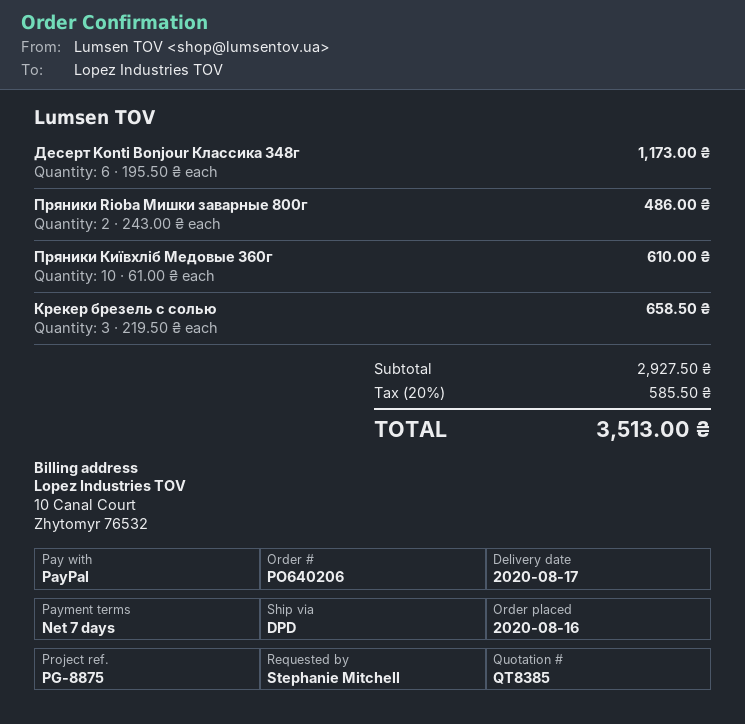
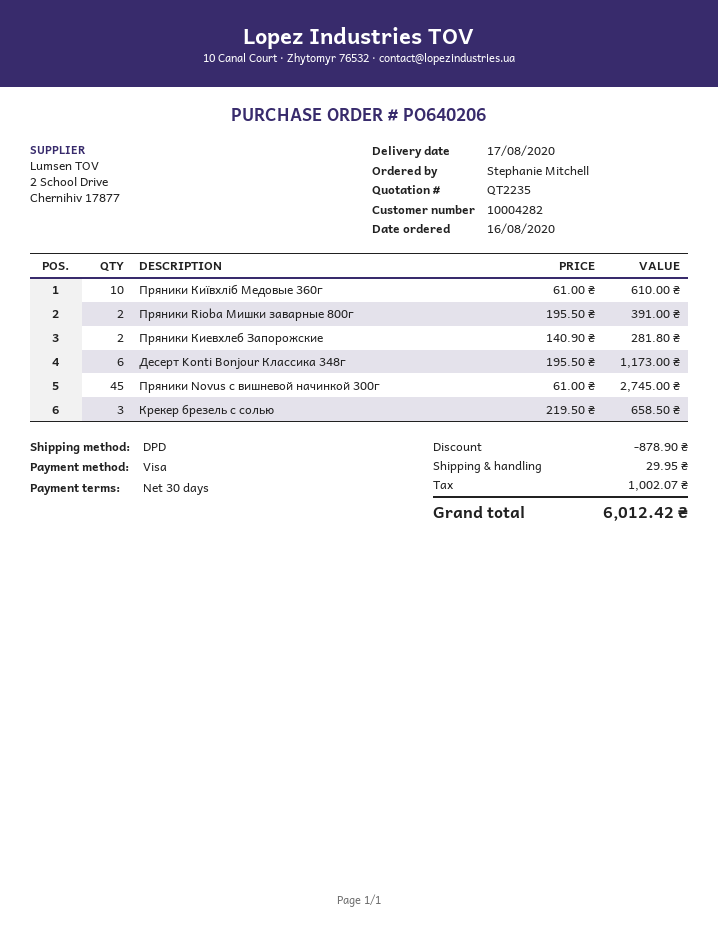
quote number: QT8385 -> QT2235
payment terms: 7 days -> 30 days
payment method: PayPal -> Visa
Пряники Rioba Мишки заварные 800г: 2 x 243.00 = 486.00 -> 2 x 195.50 = 391.00
Пряники Киевхлеб Запорожские: none -> 2 x 140.90 = 281.80
Пряники Novus с вишневой начинкой 300г: none -> 45 x 61.00 = 2745.00
discount: none -> 878.90
shipping: none -> 29.95
tax: 585.50 -> 1002.07
total: 3513.00 -> 6012.42

